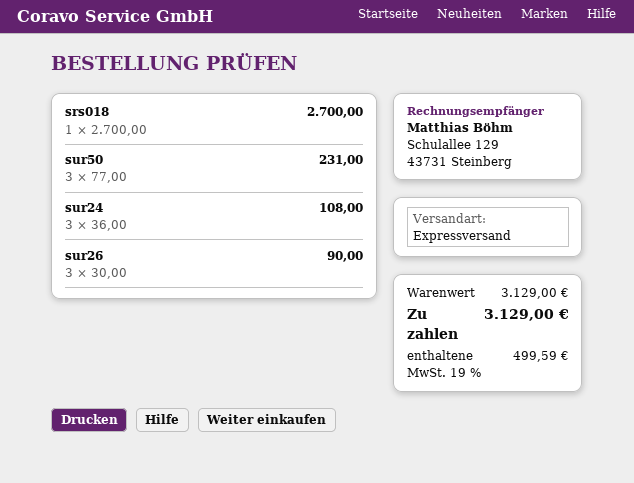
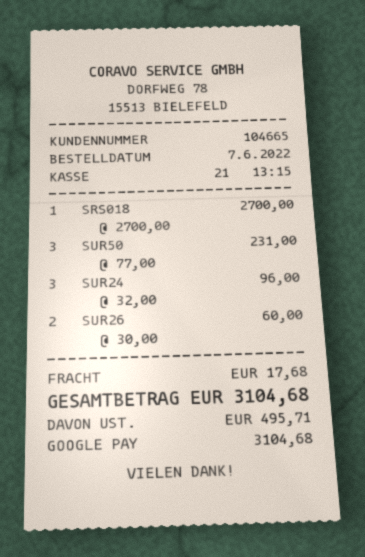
sur24: 3 x 36.00 = 108.00 -> 3 x 32.00 = 96.00
sur26: 3 x 30.00 = 90.00 -> 2 x 30.00 = 60.00
shipping: none -> 17.68
tax: 499.59 -> 495.71
total: 3129.00 -> 3104.68

